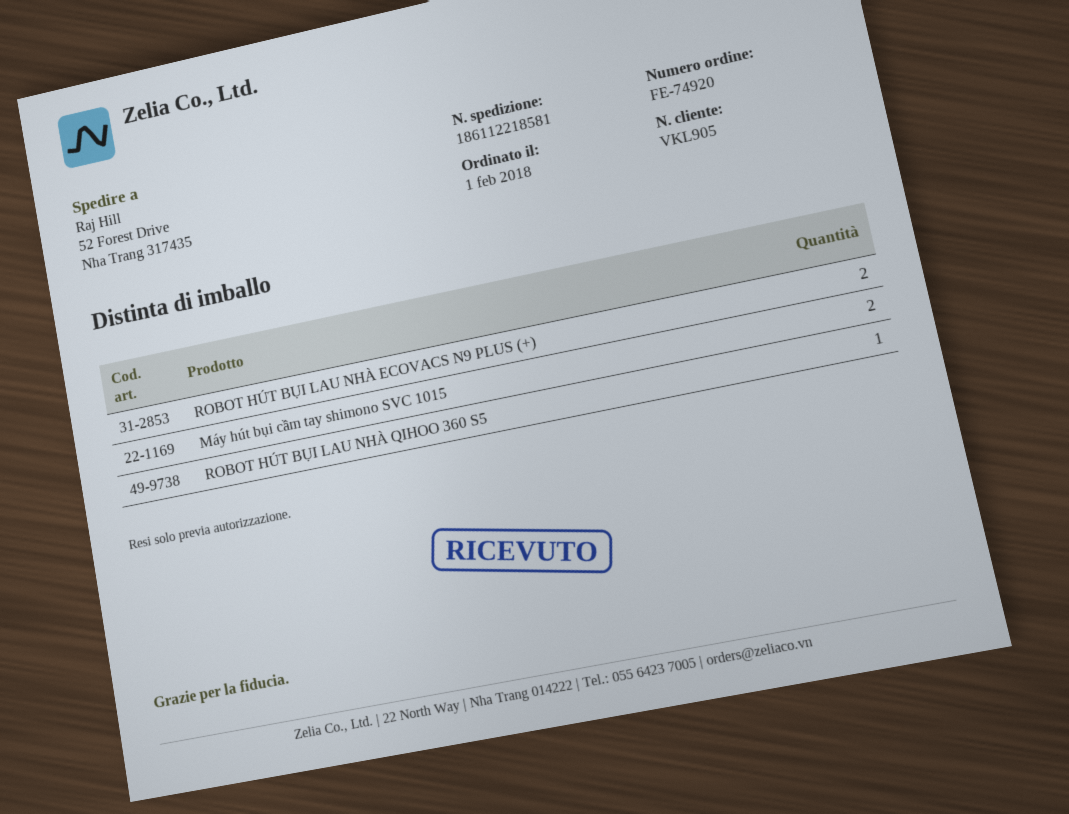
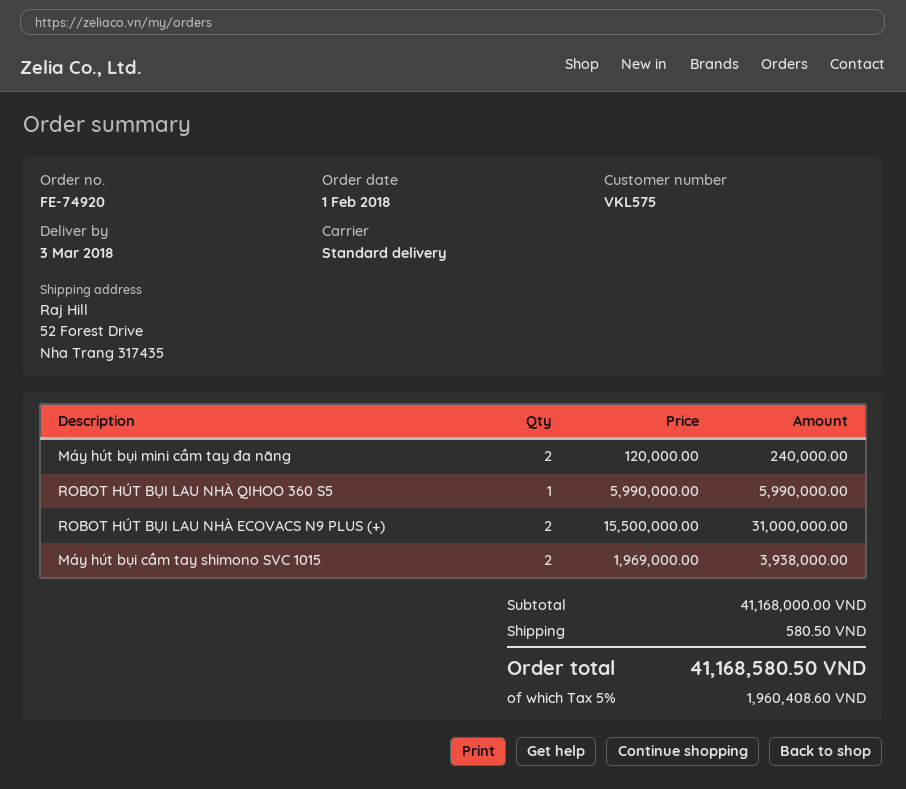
customer number: VKL905 -> VKL575
Máy hút bụi mini cầm tay đa năng: none -> 2

